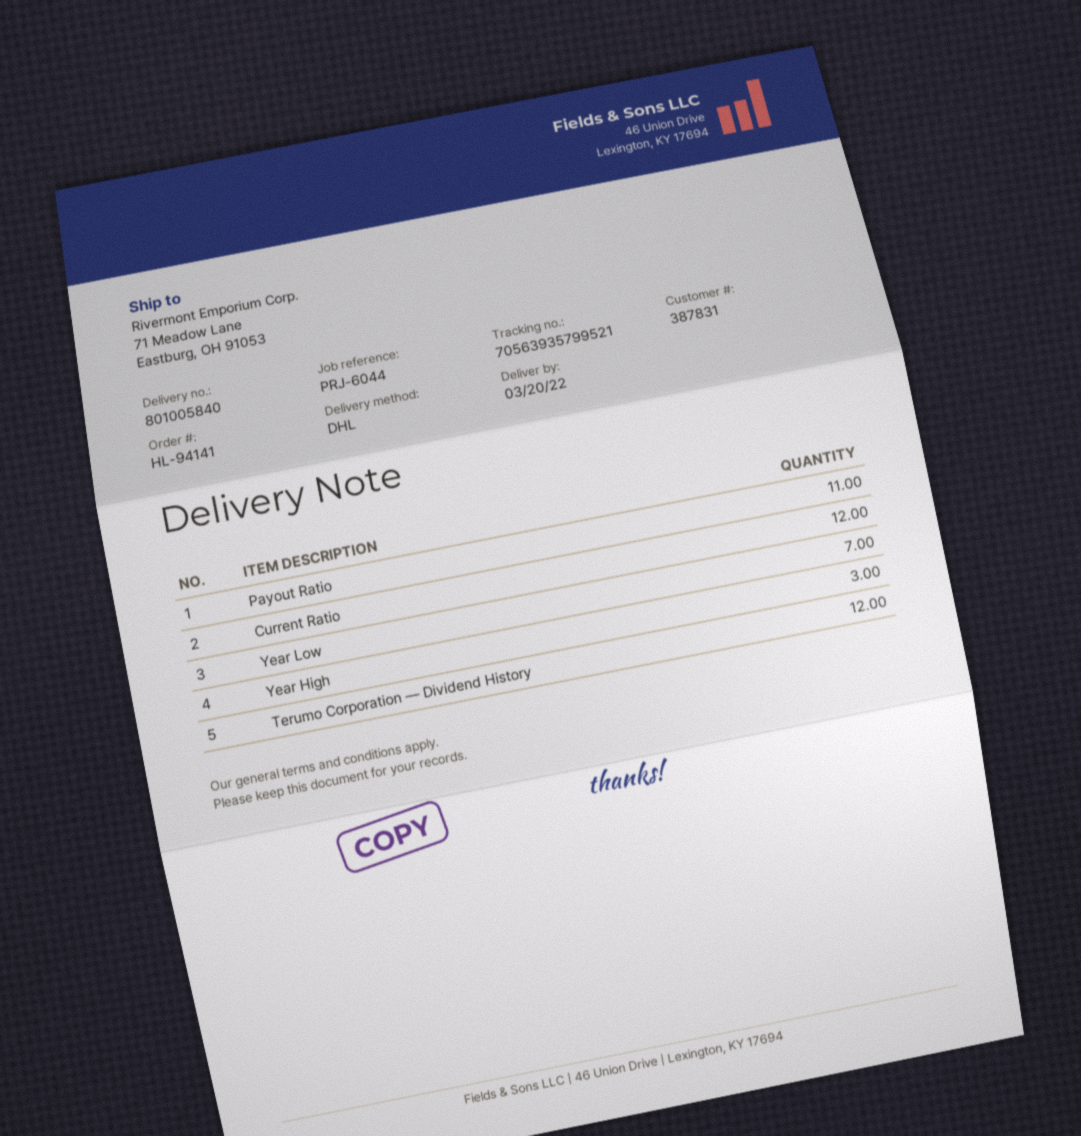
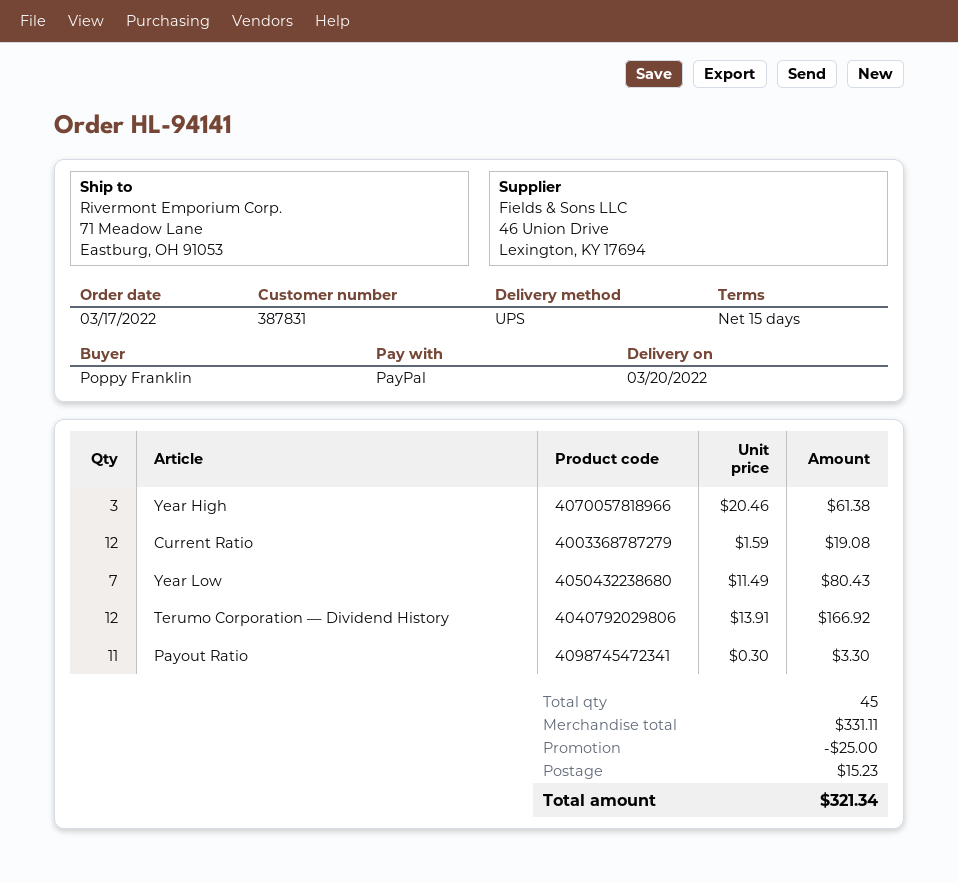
shipping method: DHL -> UPS

